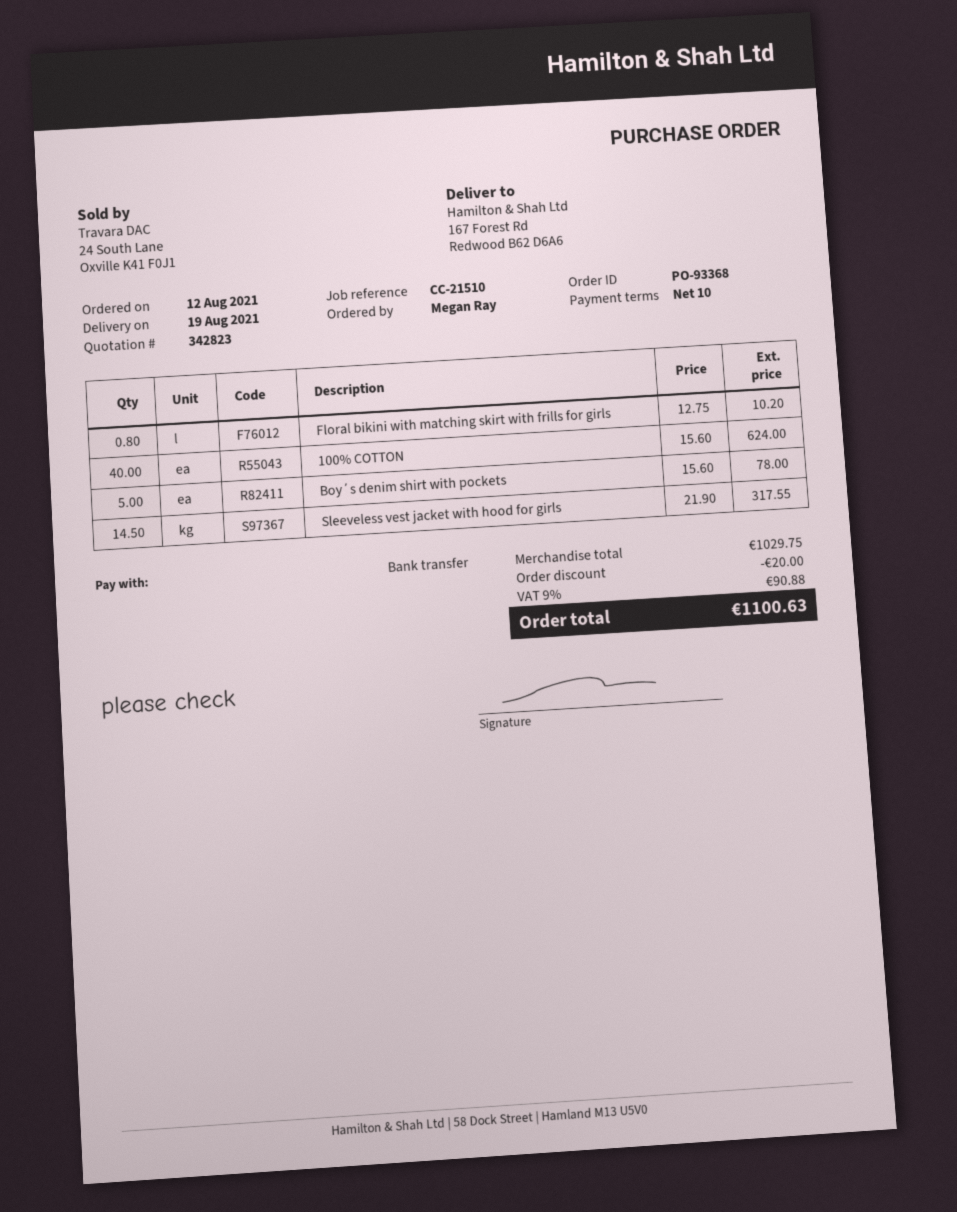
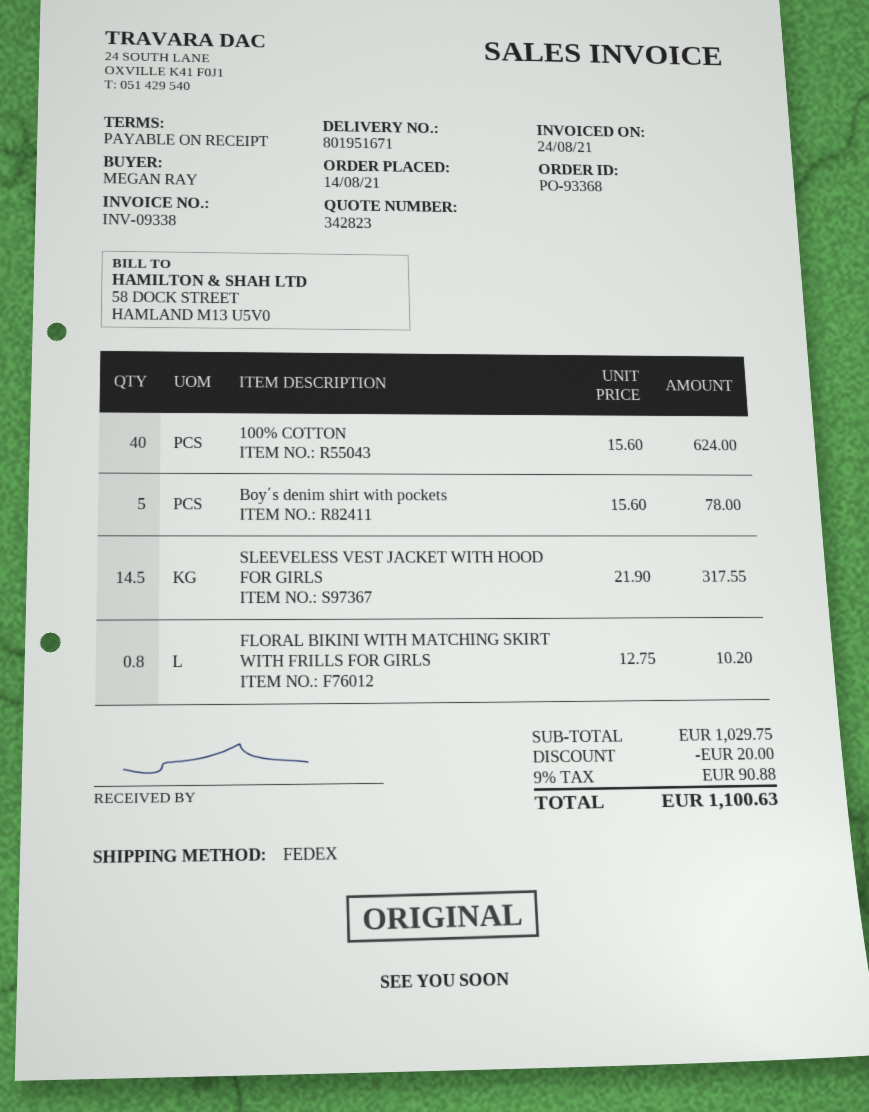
order date: 2021-08-12 -> 2021-08-14
payment terms: 10 days -> on receipt

